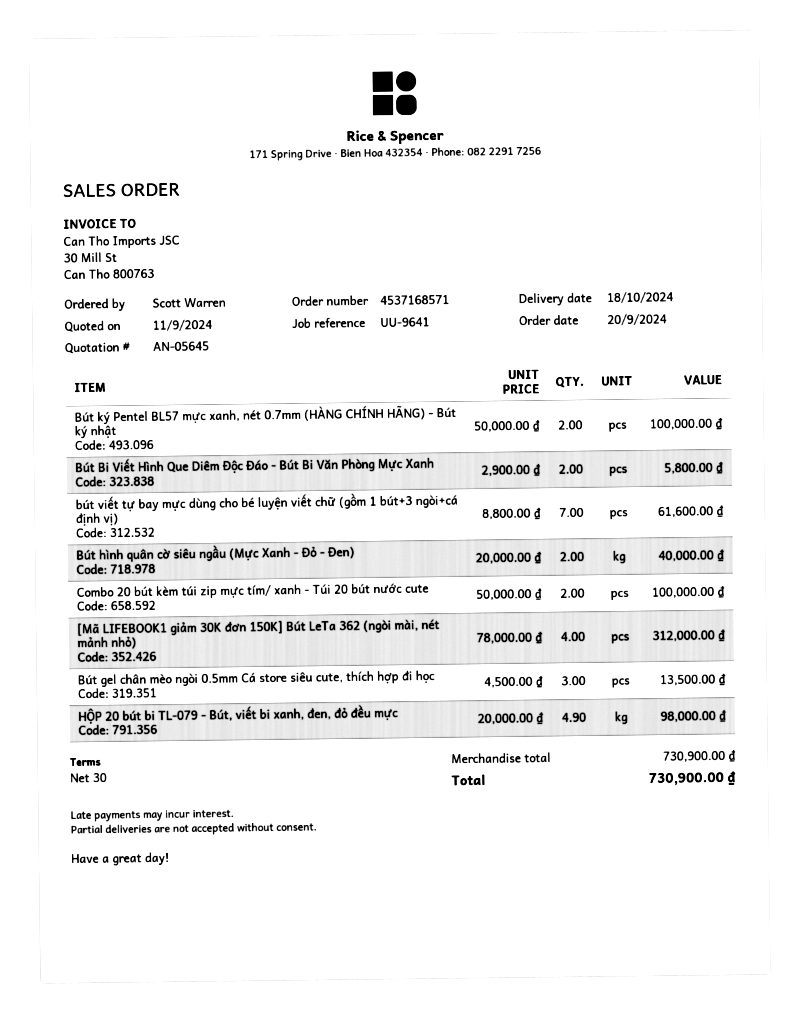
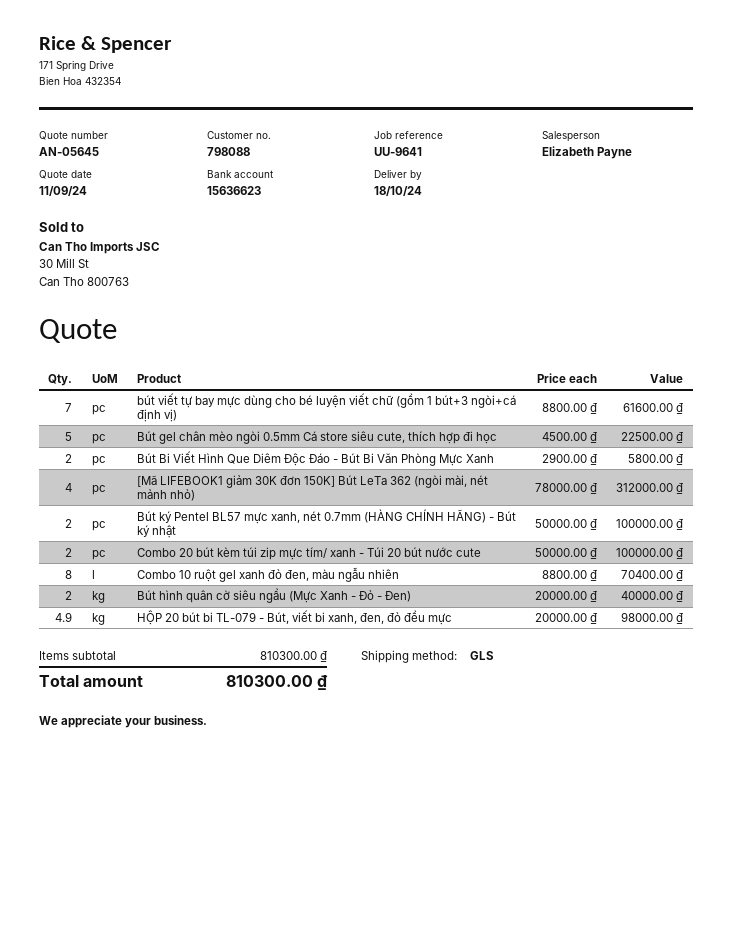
Bút gel chân mèo ngòi 0.5mm Cá store siêu cute, thích hợp đi học: 3 x 4500.00 = 13500.00 -> 5 x 4500.00 = 22500.00
Combo 10 ruột gel xanh đỏ đen, màu ngẫu nhiên: none -> 8 x 8800.00 = 70400.00
subtotal: 730900.00 -> 810300.00
total: 730900.00 -> 810300.00

